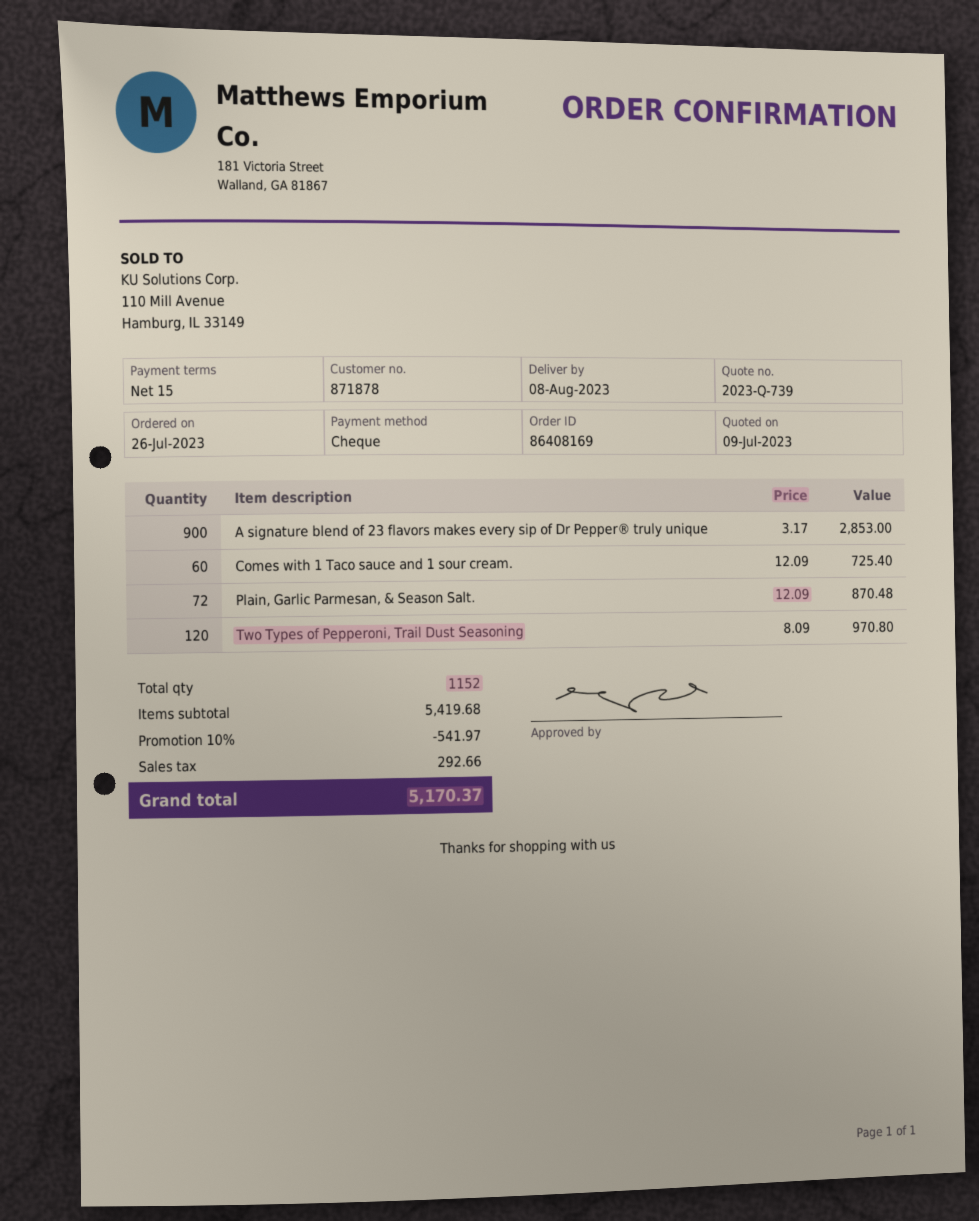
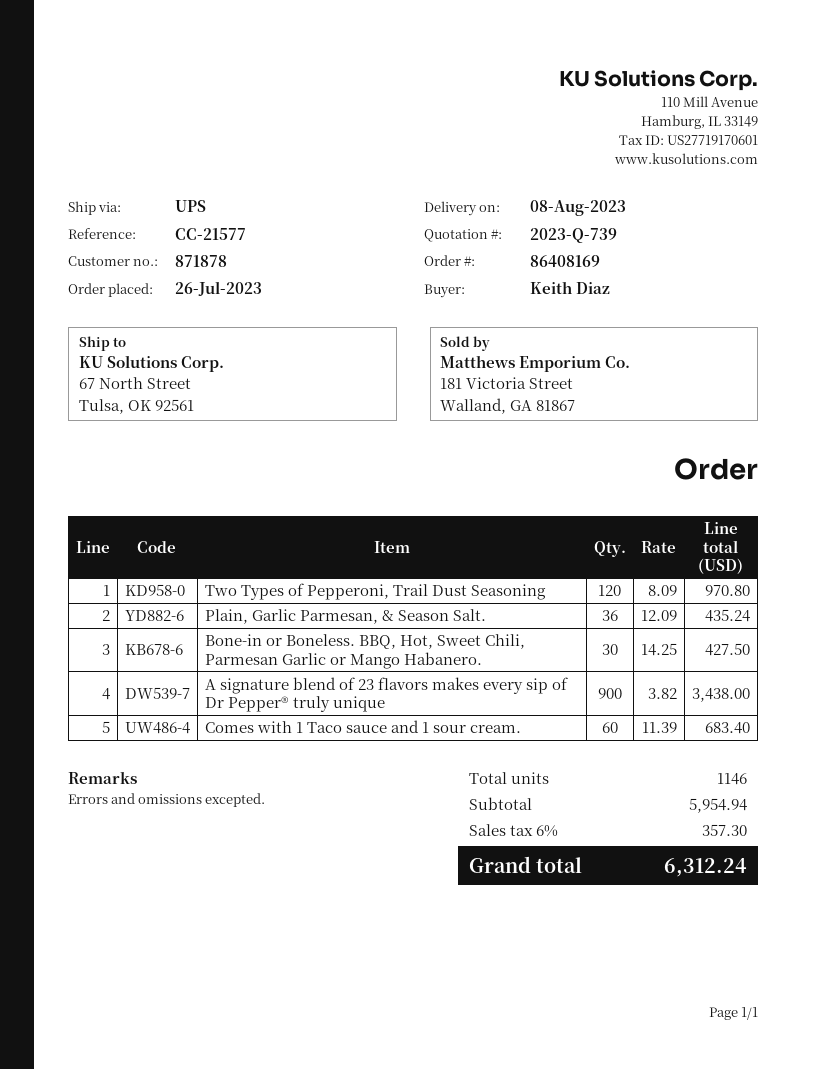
A signature blend of 23 flavors makes every sip of Dr Pepper® truly unique: 900 x 3.17 = 2853.00 -> 900 x 3.82 = 3438.00
Comes with 1 Taco sauce and 1 sour cream.: 60 x 12.09 = 725.40 -> 60 x 11.39 = 683.40
Plain, Garlic Parmesan, & Season Salt.: 72 x 12.09 = 870.48 -> 36 x 12.09 = 435.24
Bone-in or Boneless. BBQ, Hot, Sweet Chili, Parmesan Garlic or Mango Habanero.: none -> 30 x 14.25 = 427.50
total quantity: 1152 -> 1146
subtotal: 5419.68 -> 5954.94
discount: 10% = 541.97 -> none
tax: 292.66 -> 357.30
total: 5170.37 -> 6312.24

